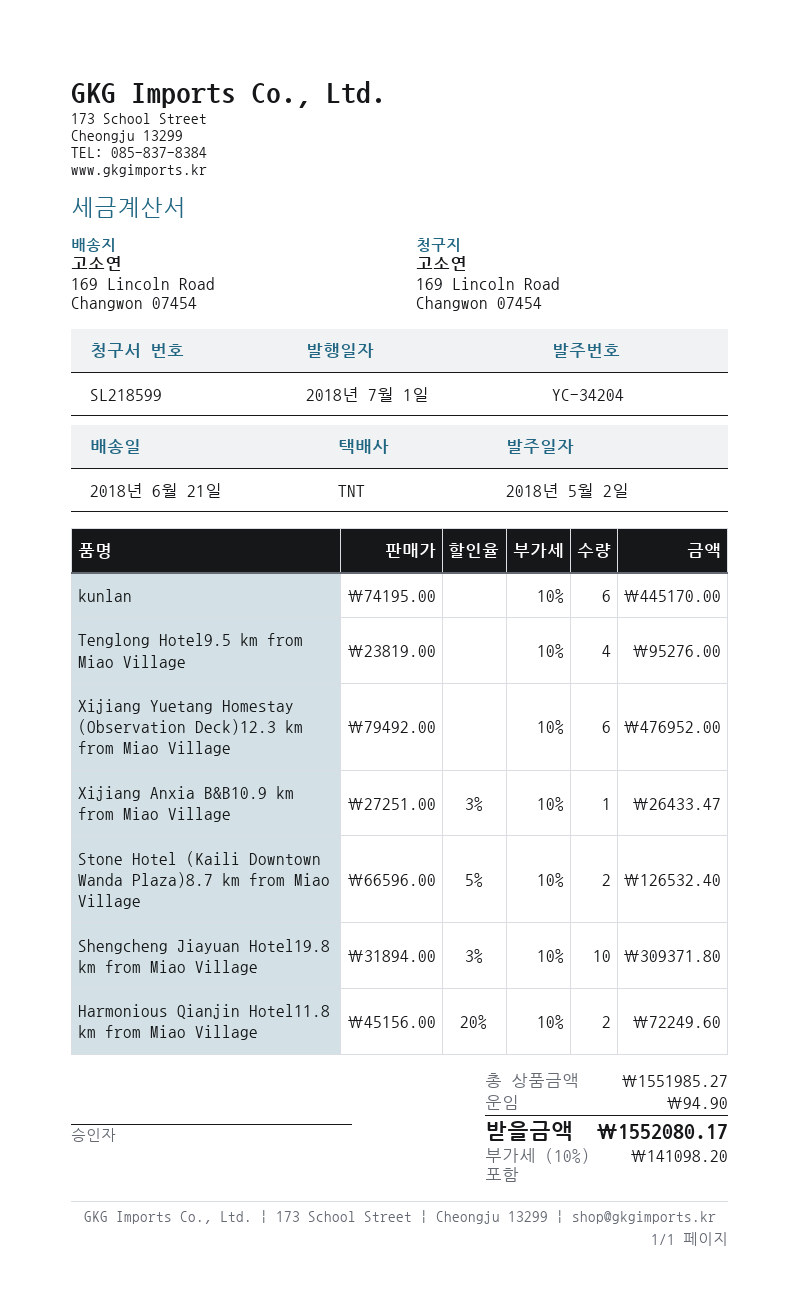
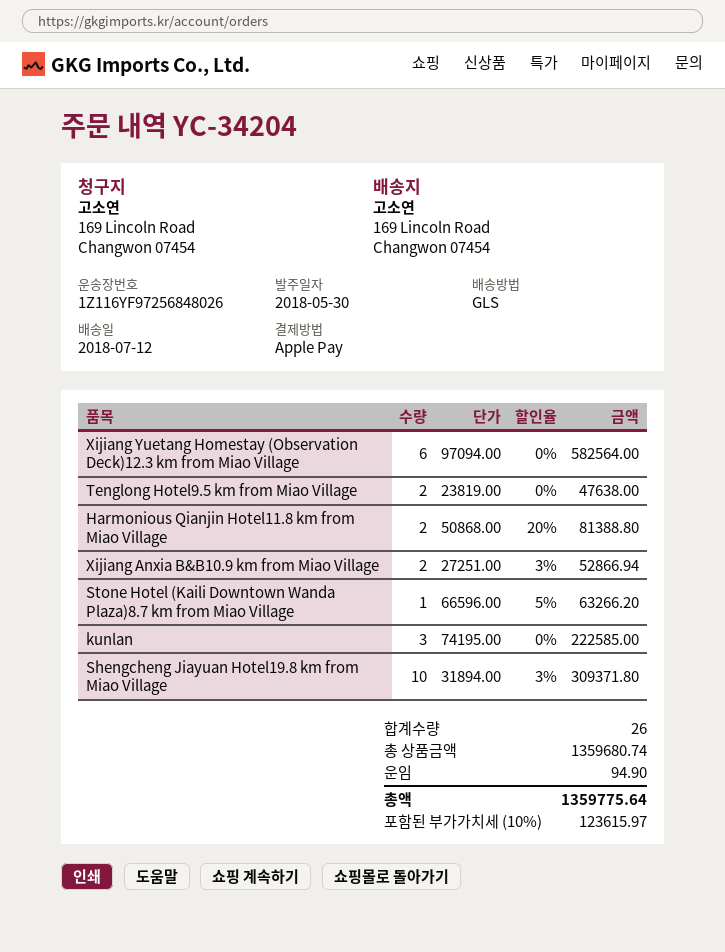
order date: 2018-05-02 -> 2018-05-30
delivery date: 2018-06-21 -> 2018-07-12
shipping method: TNT -> GLS
kunlan: 6 x 74195.00 = 445170.00 -> 3 x 74195.00 = 222585.00
Tenglong Hotel9.5 km from Miao Village: 4 x 23819.00 = 95276.00 -> 2 x 23819.00 = 47638.00
Xijiang Yuetang Homestay (Observation Deck)12.3 km from Miao Village: 6 x 79492.00 = 476952.00 -> 6 x 97094.00 = 582564.00
Xijiang Anxia B&B10.9 km from Miao Village: 1 x 27251.00 - 3% = 26433.47 -> 2 x 27251.00 - 3% = 52866.94
Stone Hotel (Kaili Downtown Wanda Plaza)8.7 km from Miao Village: 2 x 66596.00 - 5% = 126532.40 -> 1 x 66596.00 - 5% = 63266.20
Harmonious Qianjin Hotel11.8 km from Miao Village: 2 x 45156.00 - 20% = 72249.60 -> 2 x 50868.00 - 20% = 81388.80
subtotal: 1551985.27 -> 1359680.74
tax: 10% = 141098.20 -> 10% = 123615.97
total: 1552080.17 -> 1359775.64

